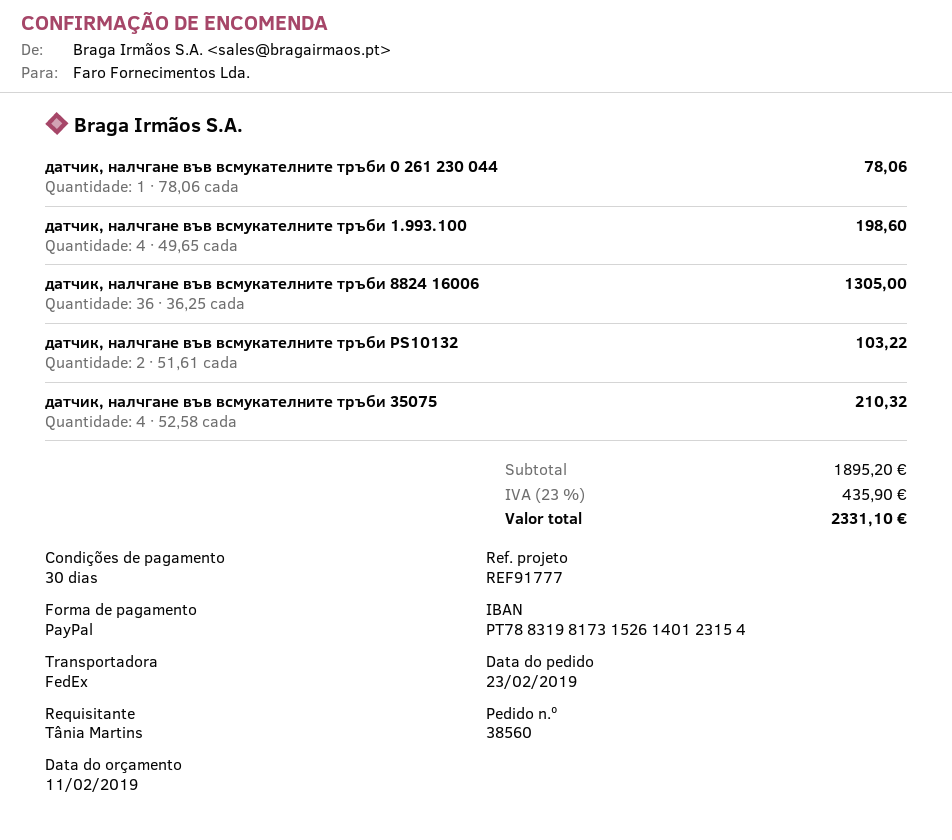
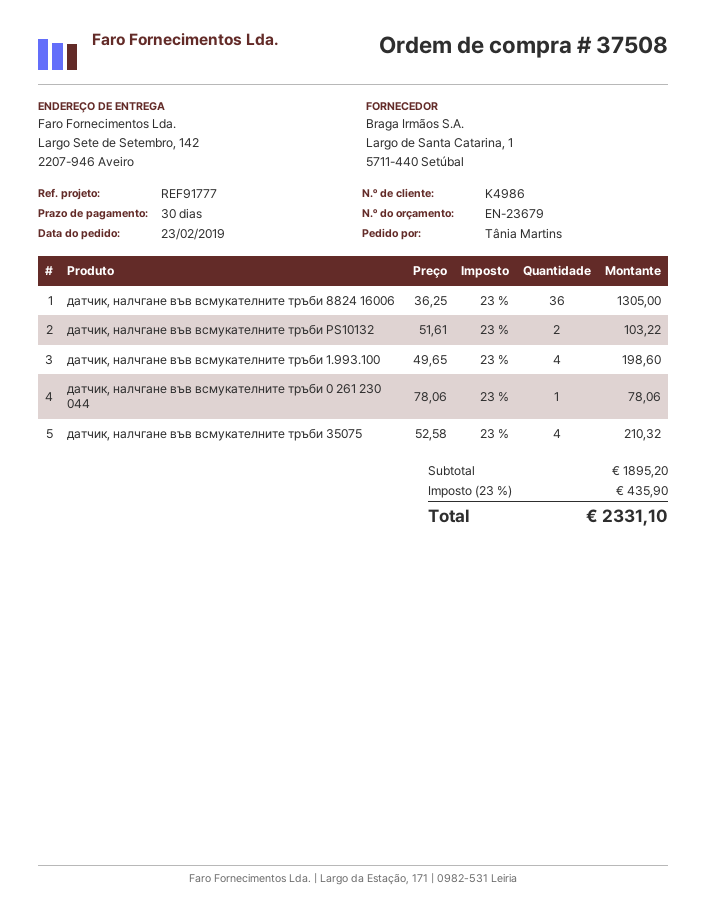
order number: 38560 -> 37508

